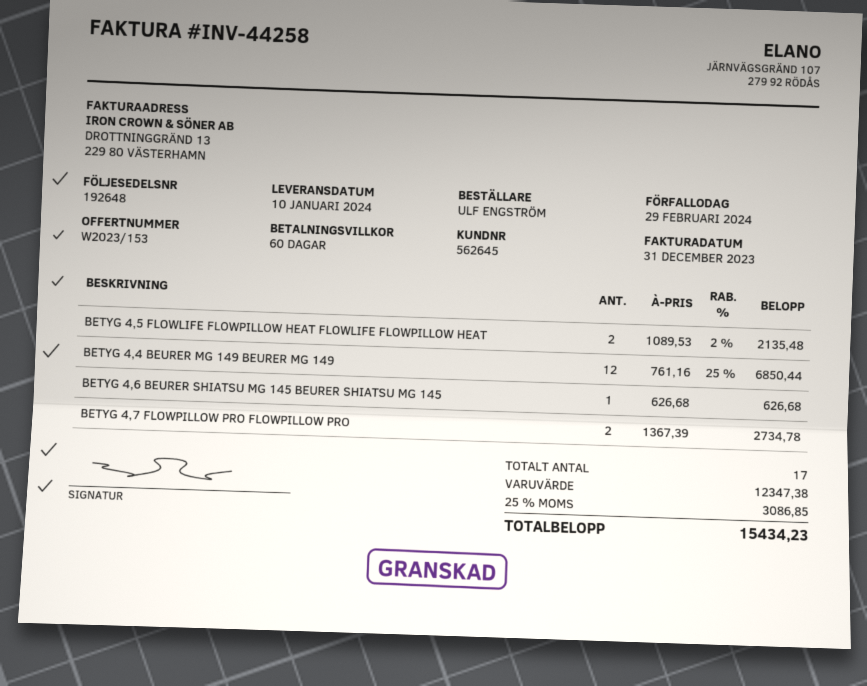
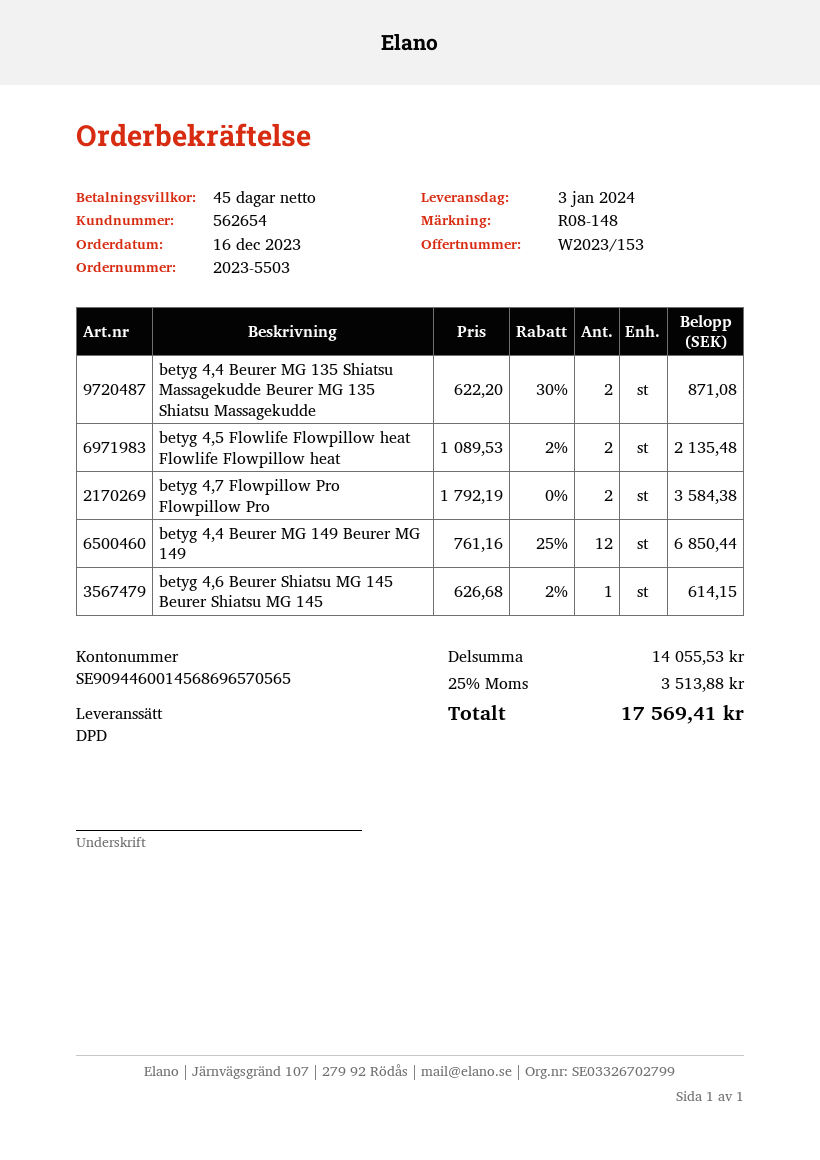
delivery date: 2024-01-10 -> 2024-01-03
payment terms: 60 days -> 45 days
customer number: 562645 -> 562654
BETYG 4,6 BEURER SHIATSU MG 145 BEURER SHIATSU MG 145: 1 x 626.68 = 626.68 -> 1 x 626.68 - 2% = 614.15
BETYG 4,7 FLOWPILLOW PRO FLOWPILLOW PRO: 2 x 1367.39 = 2734.78 -> 2 x 1792.19 = 3584.38
betyg 4,4 Beurer MG 135 Shiatsu Massagekudde Beurer MG 135 Shiatsu Massagekudde: none -> 2 x 622.20 - 30% = 871.08
subtotal: 12347.38 -> 14055.53
tax: 25% = 3086.85 -> 25% = 3513.88
total: 15434.23 -> 17569.41

